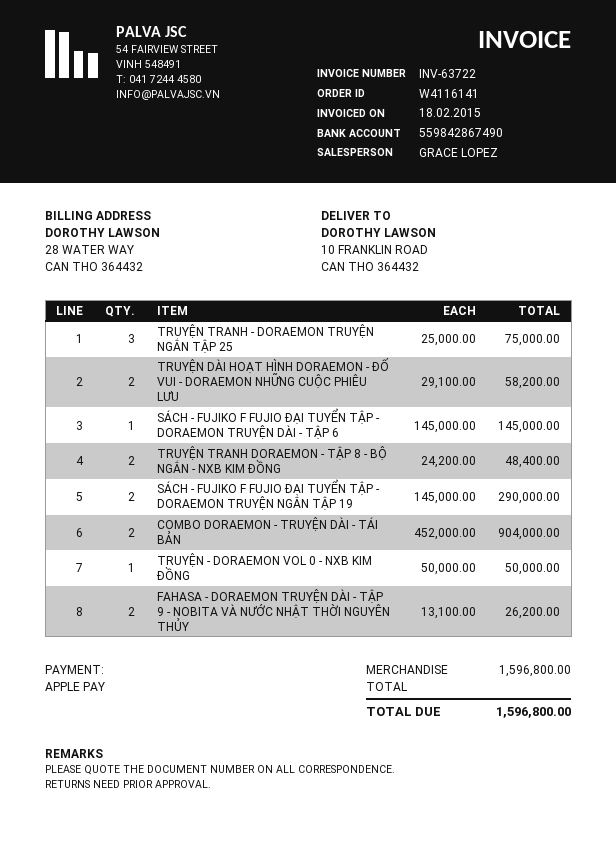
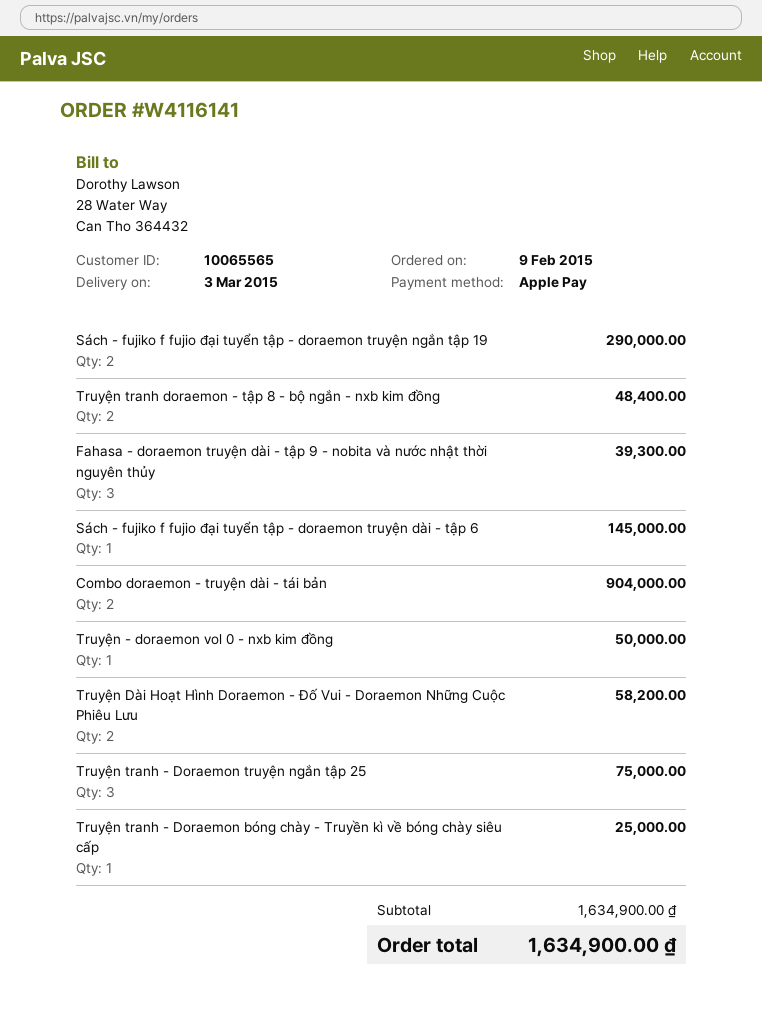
FAHASA - DORAEMON TRUYỆN DÀI - TẬP 9 - NOBITA VÀ NƯỚC NHẬT THỜI NGUYÊN THỦY: 2 for 26200.00 -> 3 for 39300.00
Truyện tranh - Doraemon bóng chày - Truyền kì về bóng chày siêu cấp: none -> 1 for 25000.00
subtotal: 1596800.00 -> 1634900.00
total: 1596800.00 -> 1634900.00

